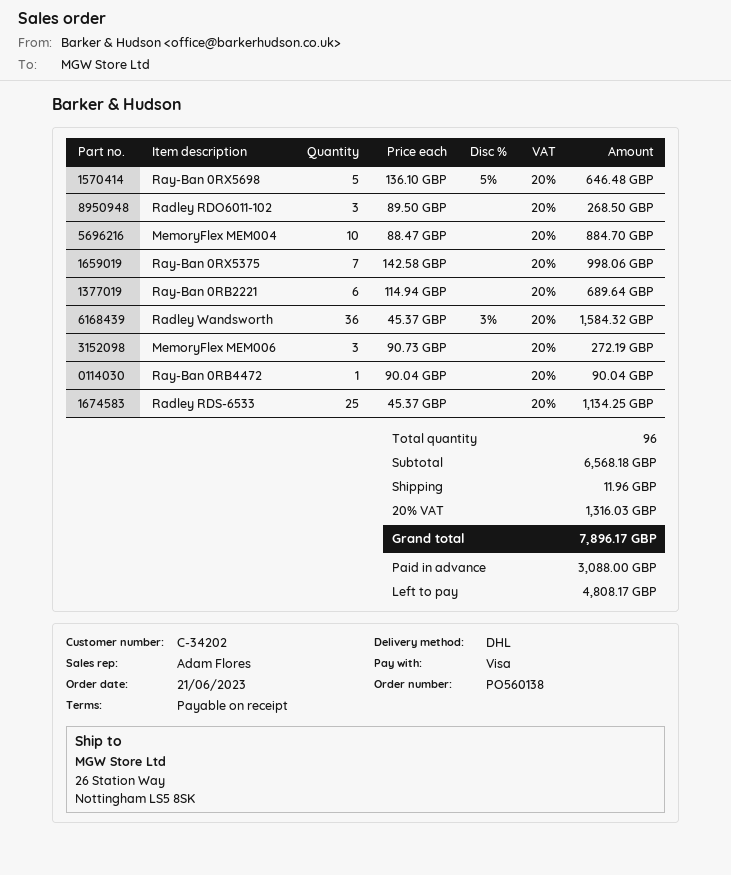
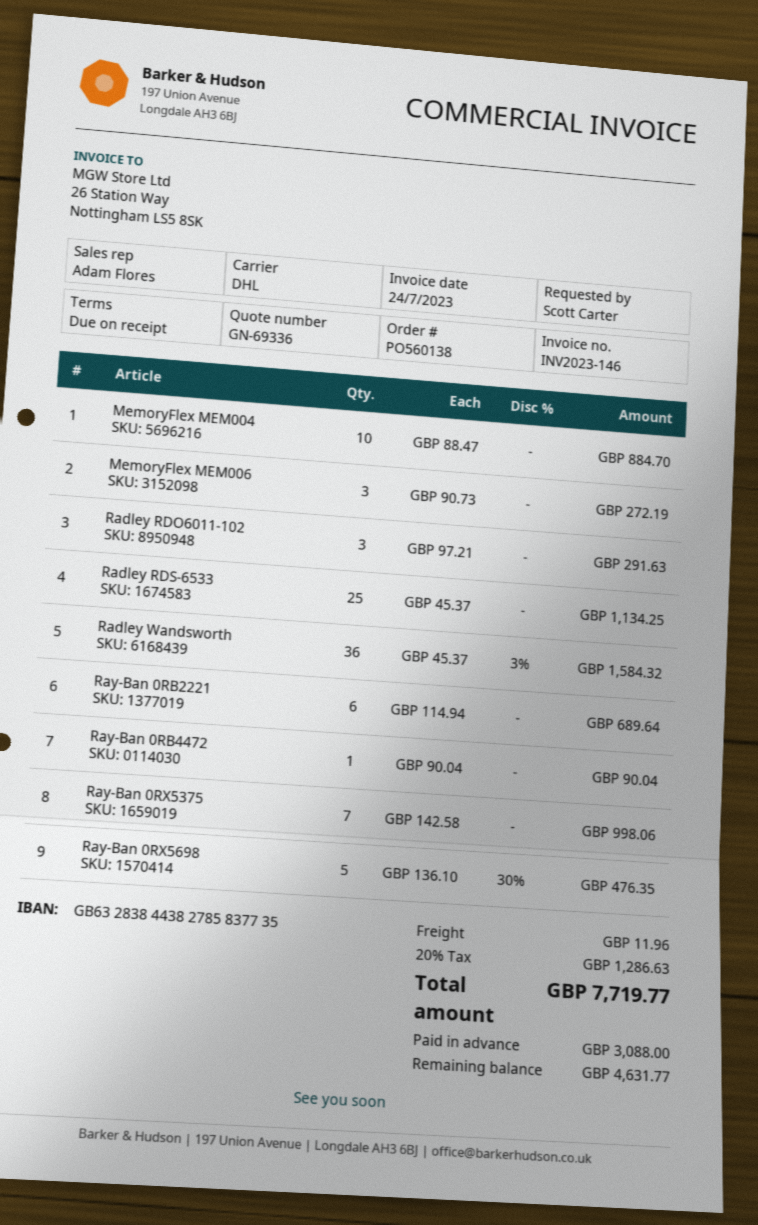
Ray-Ban 0RX5698: 5 x 136.10 - 5% = 646.48 -> 5 x 136.10 - 30% = 476.35
Radley RDO6011-102: 3 x 89.50 = 268.50 -> 3 x 97.21 = 291.63
tax: 20% = 1316.03 -> 20% = 1286.63
total: 7896.17 -> 7719.77
balance: 4808.17 -> 4631.77

